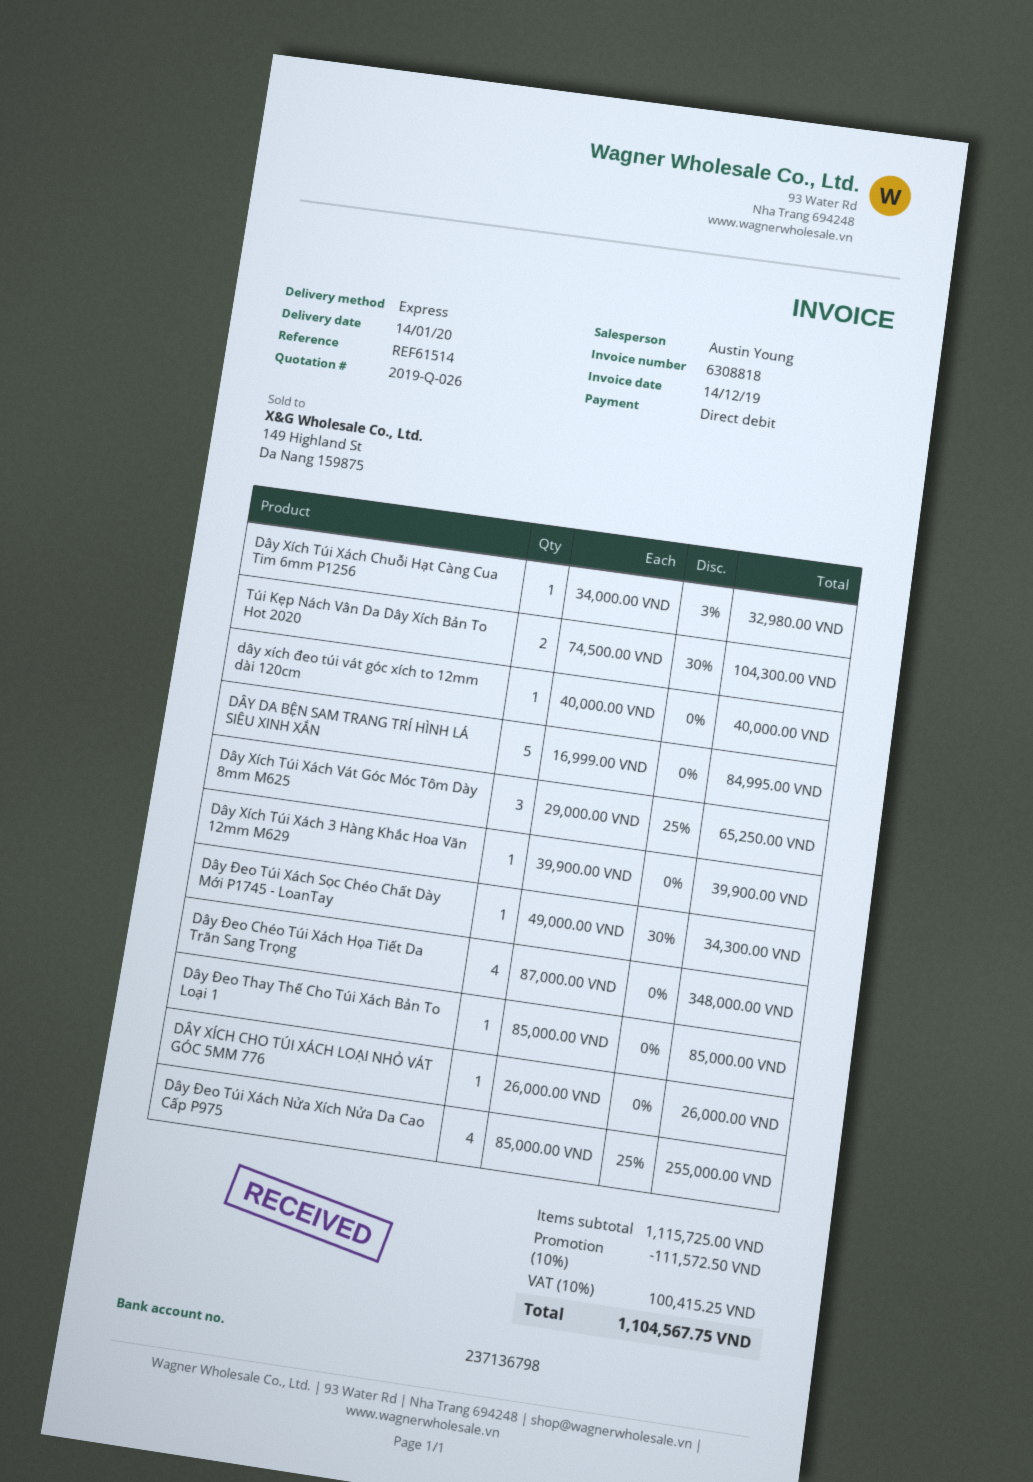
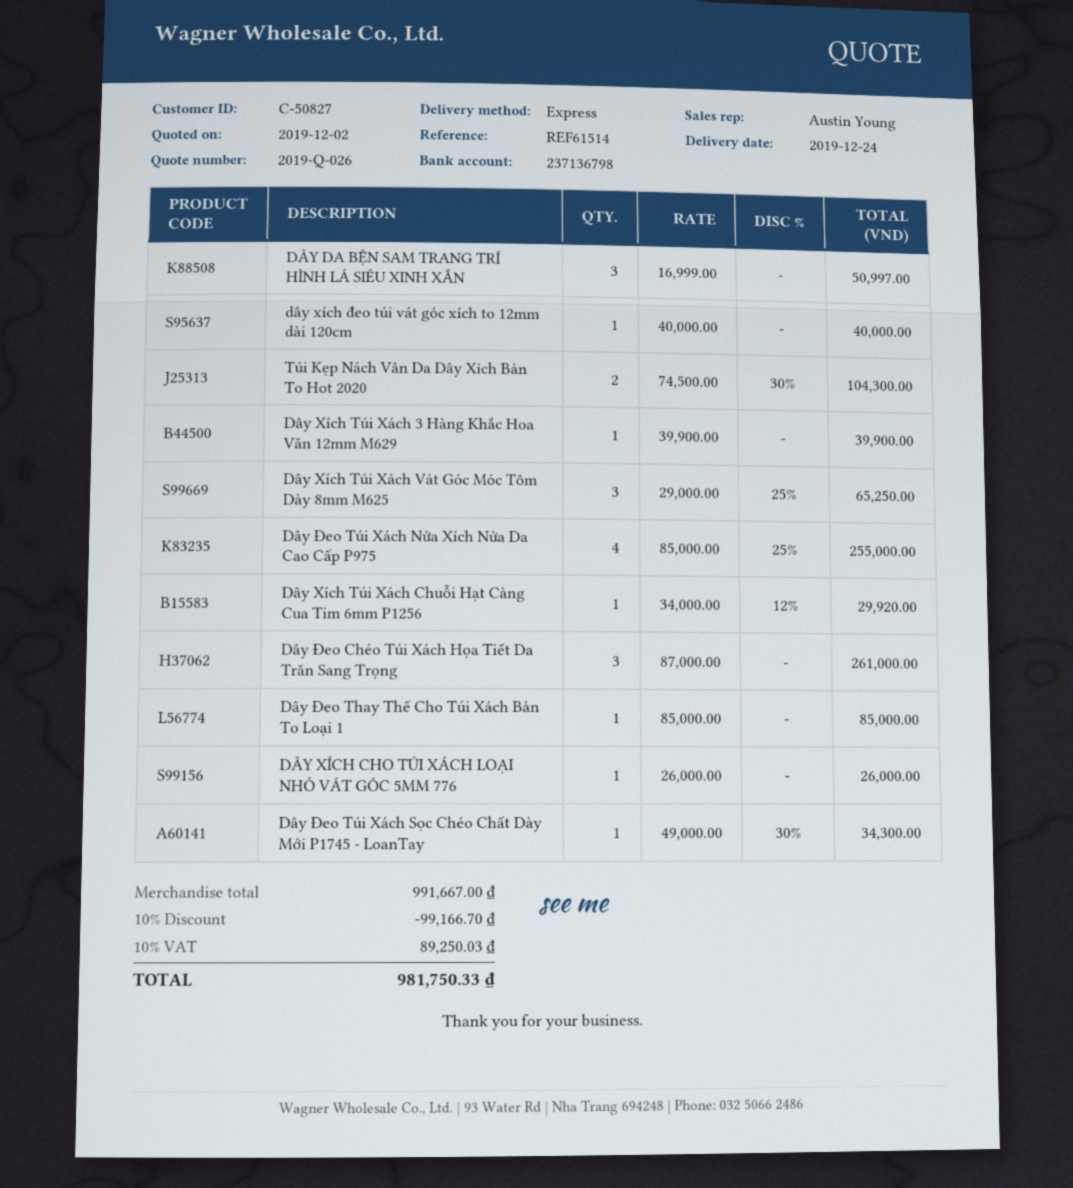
delivery date: 2020-01-14 -> 2019-12-24
Dây Xích Túi Xách Chuỗi Hạt Càng Cua Tim 6mm P1256: 1 x 34000.00 - 3% = 32980.00 -> 1 x 34000.00 - 12% = 29920.00
DÂY DA BỆN SAM TRANG TRÍ HÌNH LÁ SIÊU XINH XẮN: 5 x 16999.00 = 84995.00 -> 3 x 16999.00 = 50997.00
Dây Đeo Chéo Túi Xách Họa Tiết Da Trăn Sang Trọng: 4 x 87000.00 = 348000.00 -> 3 x 87000.00 = 261000.00
subtotal: 1115725.00 -> 991667.00
discount: 10% = 111572.50 -> 10% = 99166.70
tax: 10% = 100415.25 -> 10% = 89250.03
total: 1104567.75 -> 981750.33

